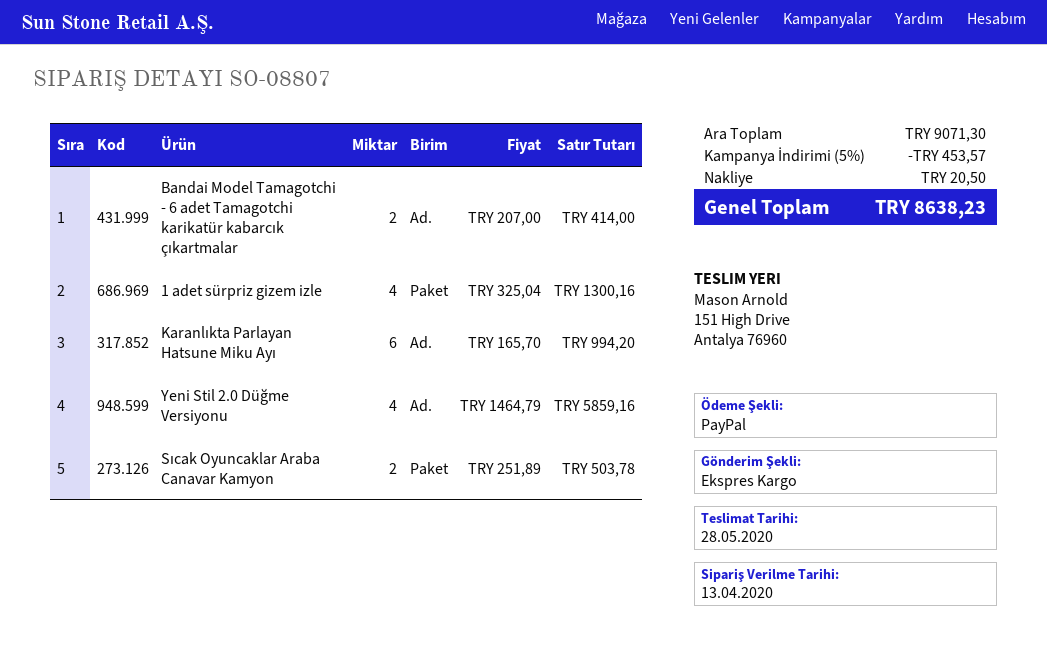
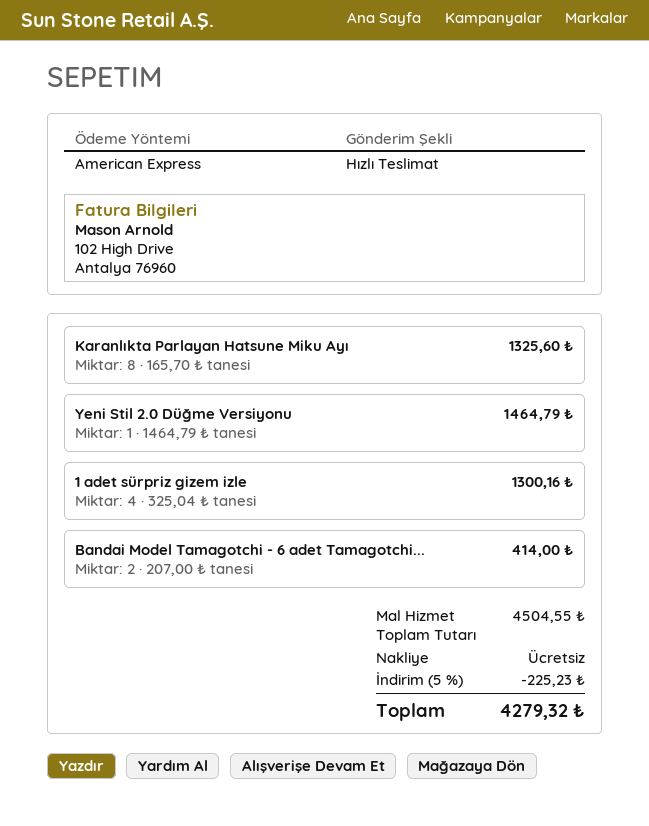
payment method: PayPal -> American Express
Karanlıkta Parlayan Hatsune Miku Ayı: 6 x 165.70 = 994.20 -> 8 x 165.70 = 1325.60
Yeni Stil 2.0 Düğme Versiyonu: 4 x 1464.79 = 5859.16 -> 1 x 1464.79 = 1464.79
Sıcak Oyuncaklar Araba Canavar Kamyon: 2 x 251.89 = 503.78 -> none
subtotal: 9071.30 -> 4504.55
discount: 5% = 453.57 -> 5% = 225.23
shipping: 20.50 -> 0.00
total: 8638.23 -> 4279.32

